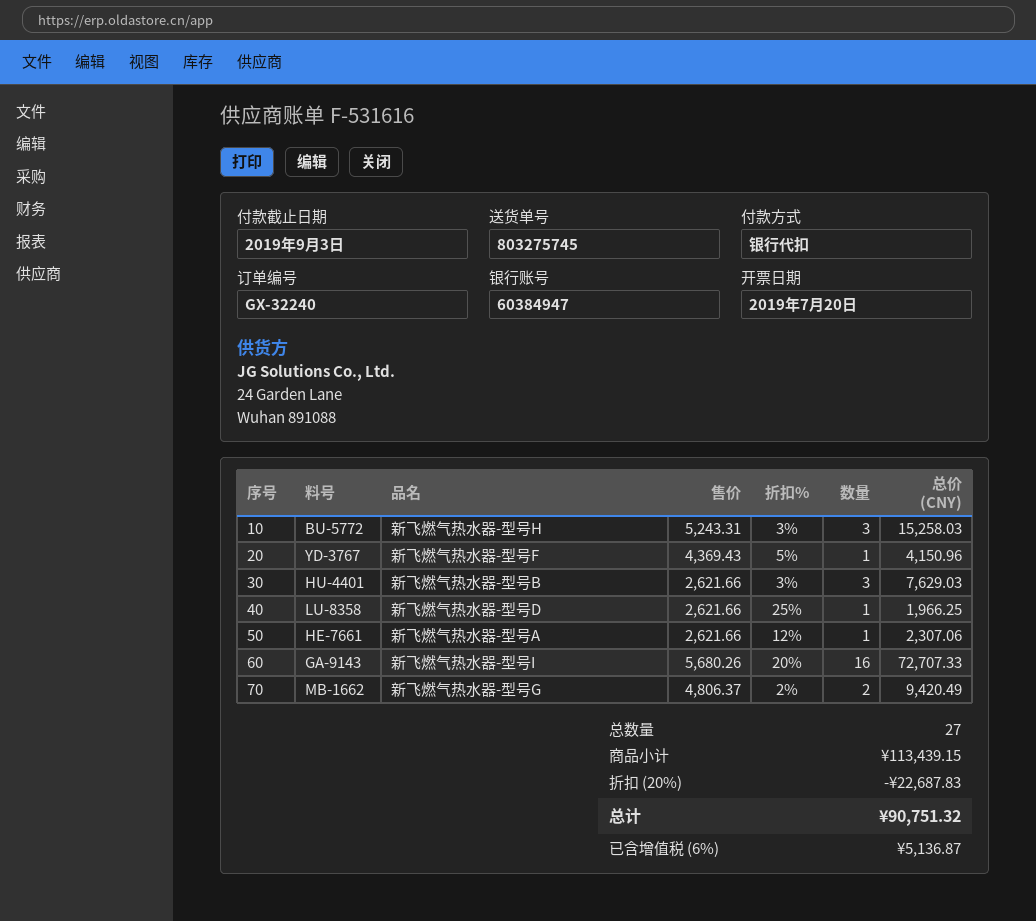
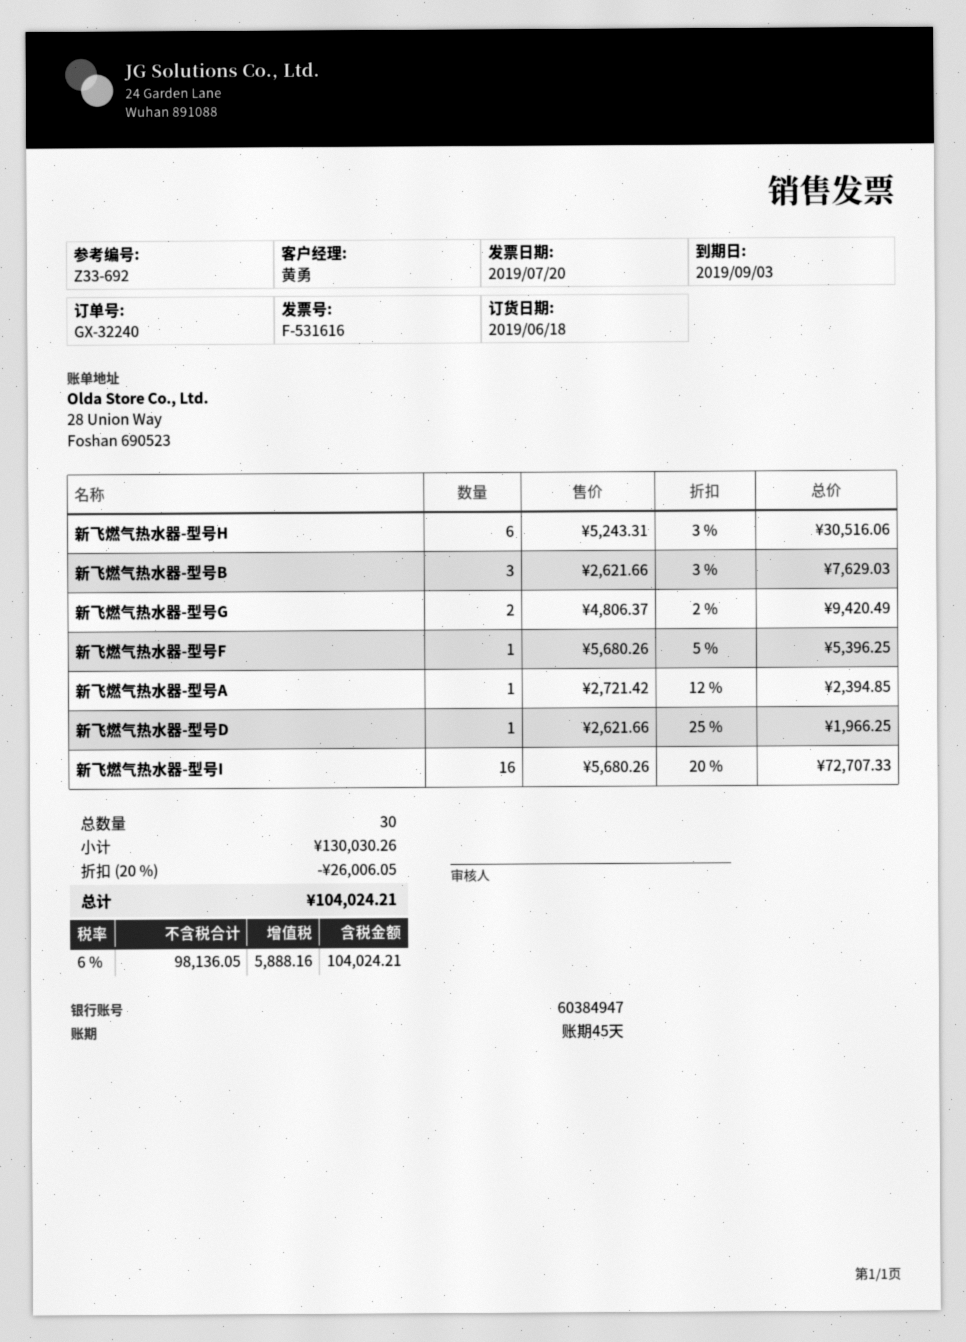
新飞燃气热水器-型号H: 3 x 5243.31 - 3% = 15258.03 -> 6 x 5243.31 - 3% = 30516.06
新飞燃气热水器-型号F: 1 x 4369.43 - 5% = 4150.96 -> 1 x 5680.26 - 5% = 5396.25
新飞燃气热水器-型号A: 1 x 2621.66 - 12% = 2307.06 -> 1 x 2721.42 - 12% = 2394.85
total quantity: 27 -> 30
subtotal: 113439.15 -> 130030.26
discount: 20% = 22687.83 -> 20% = 26006.05
tax: 6% = 5136.87 -> 6% = 5888.16
total: 90751.32 -> 104024.21

